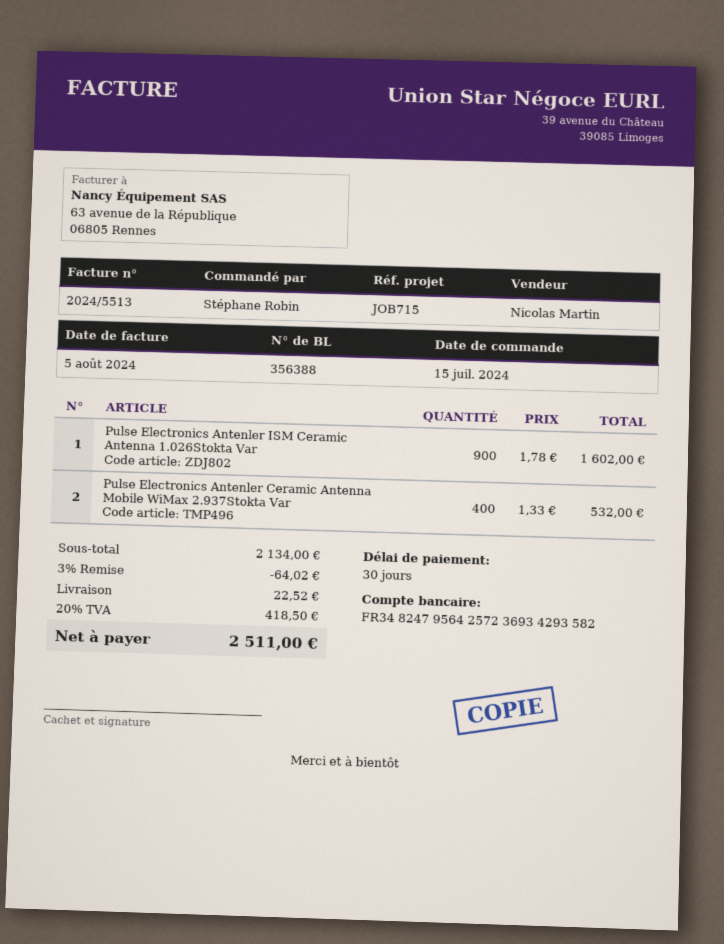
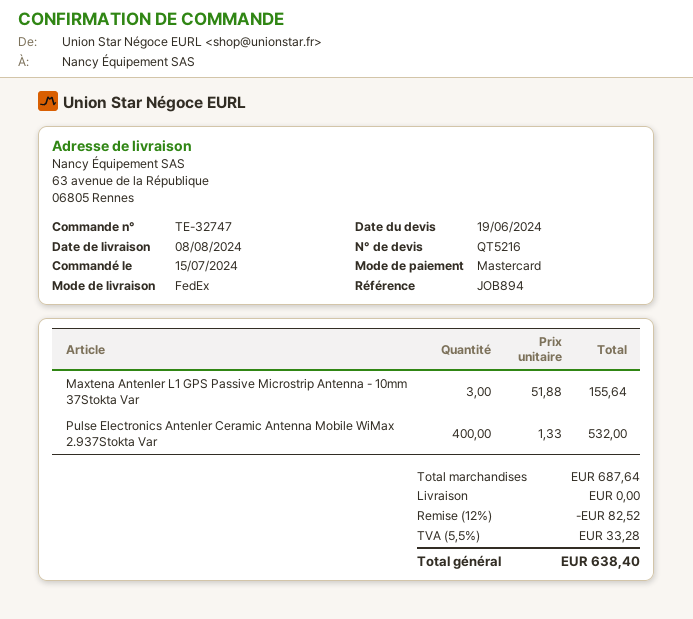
reference: JOB715 -> JOB894
Pulse Electronics Antenler ISM Ceramic Antenna 1.026Stokta Var: 900 x 1.78 = 1602.00 -> none
Maxtena Antenler L1 GPS Passive Microstrip Antenna - 10mm 37Stokta Var: none -> 3 x 51.88 = 155.64
subtotal: 2134.00 -> 687.64
discount: 3% = 64.02 -> 12% = 82.52
shipping: 22.52 -> 0.00
tax: 20% = 418.50 -> 5.5% = 33.28
total: 2511.00 -> 638.40

